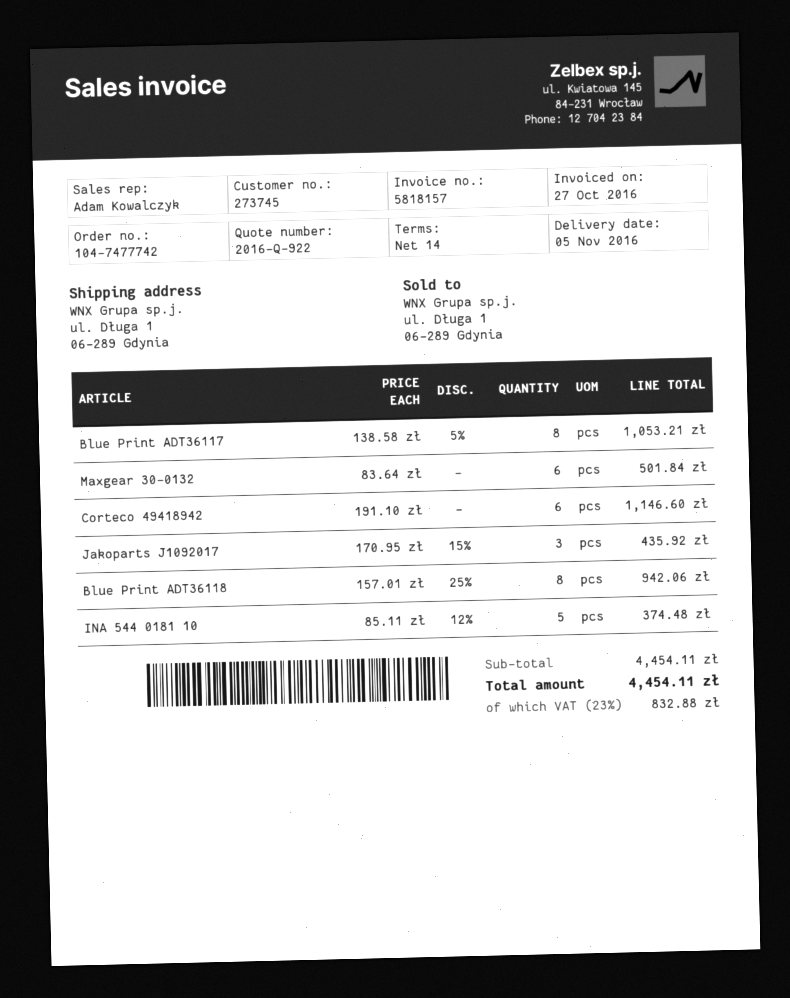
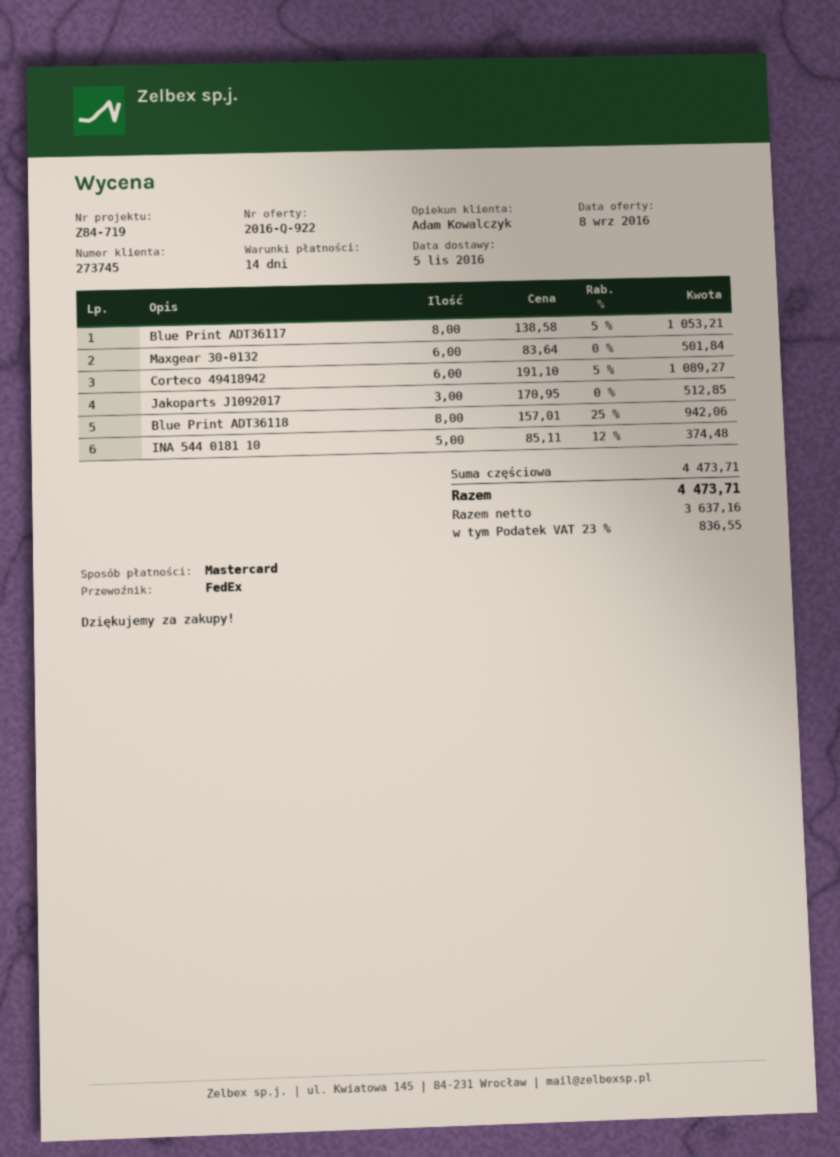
Corteco 49418942: 6 x 191.10 = 1146.60 -> 6 x 191.10 - 5% = 1089.27
Jakoparts J1092017: 3 x 170.95 - 15% = 435.92 -> 3 x 170.95 = 512.85
subtotal: 4454.11 -> 4473.71
tax: 23% = 832.88 -> 23% = 836.55
total: 4454.11 -> 4473.71

